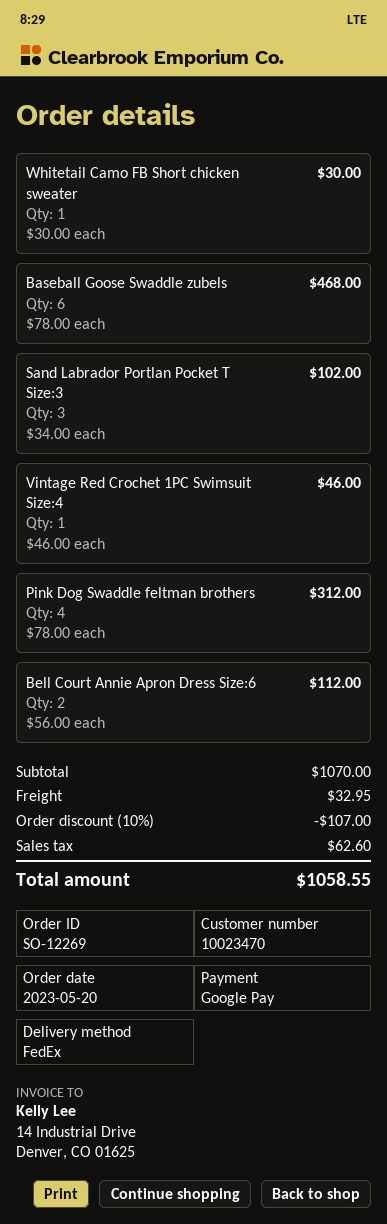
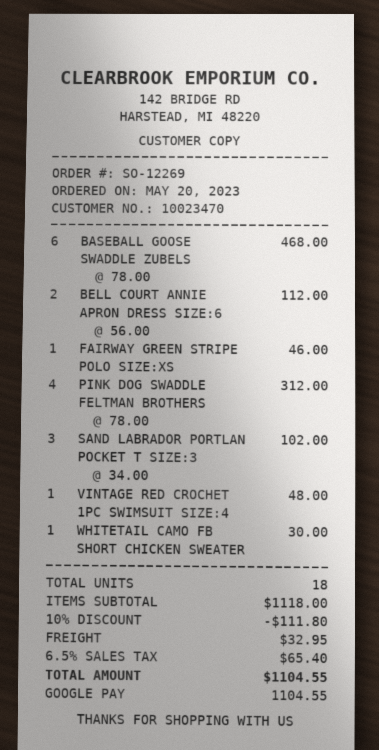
Vintage Red Crochet 1PC Swimsuit Size:4: 1 x 46.00 = 46.00 -> 1 x 48.00 = 48.00
FAIRWAY GREEN STRIPE POLO SIZE:XS: none -> 1 x 46.00 = 46.00
subtotal: 1070.00 -> 1118.00
discount: 10% = 107.00 -> 10% = 111.80
tax: 62.60 -> 65.40
total: 1058.55 -> 1104.55

